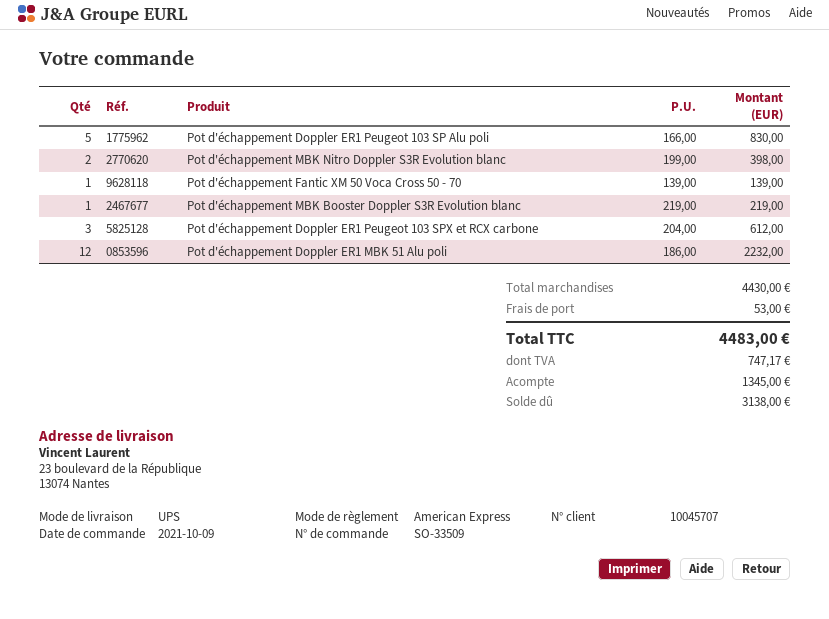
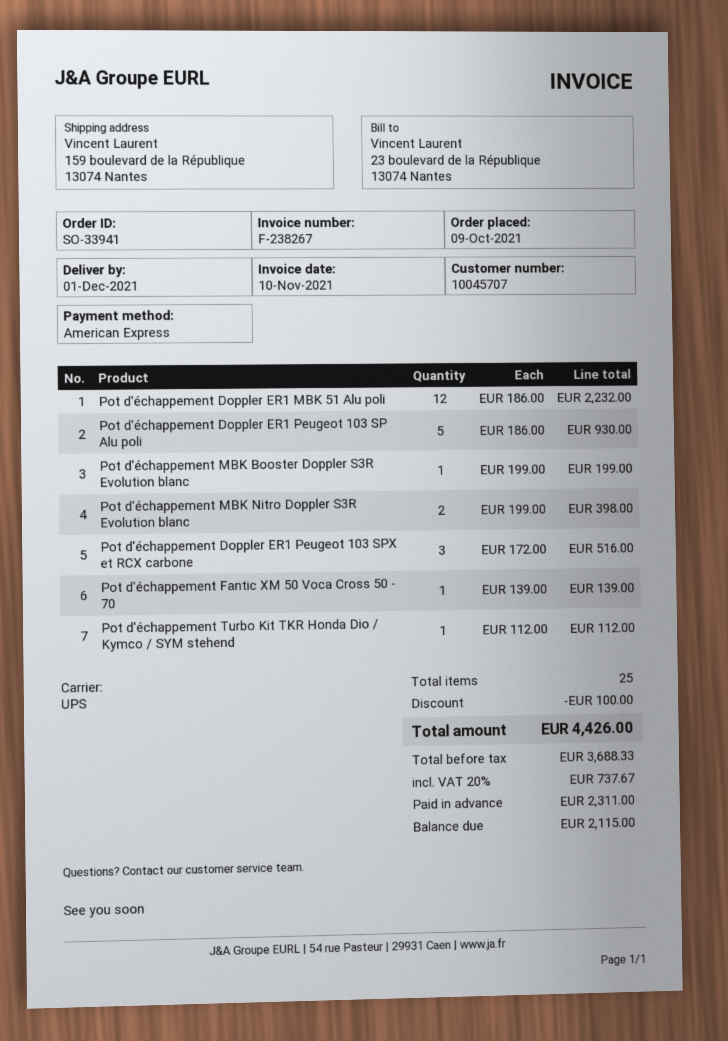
order number: SO-33509 -> SO-33941
ship to: 23 boulevard de la République, 13074 Nantes -> 159 boulevard de la République, 13074 Nantes
Pot d'échappement Doppler ER1 Peugeot 103 SP Alu poli: 5 x 166.00 = 830.00 -> 5 x 186.00 = 930.00
Pot d'échappement MBK Booster Doppler S3R Evolution blanc: 1 x 219.00 = 219.00 -> 1 x 199.00 = 199.00
Pot d'échappement Doppler ER1 Peugeot 103 SPX et RCX carbone: 3 x 204.00 = 612.00 -> 3 x 172.00 = 516.00
Pot d'échappement Turbo Kit TKR Honda Dio / Kymco / SYM stehend: none -> 1 x 112.00 = 112.00
discount: none -> 100.00
shipping: 53.00 -> none
tax: 747.17 -> 737.67
total: 4483.00 -> 4426.00
deposit: 1345.00 -> 2311.00
balance: 3138.00 -> 2115.00

